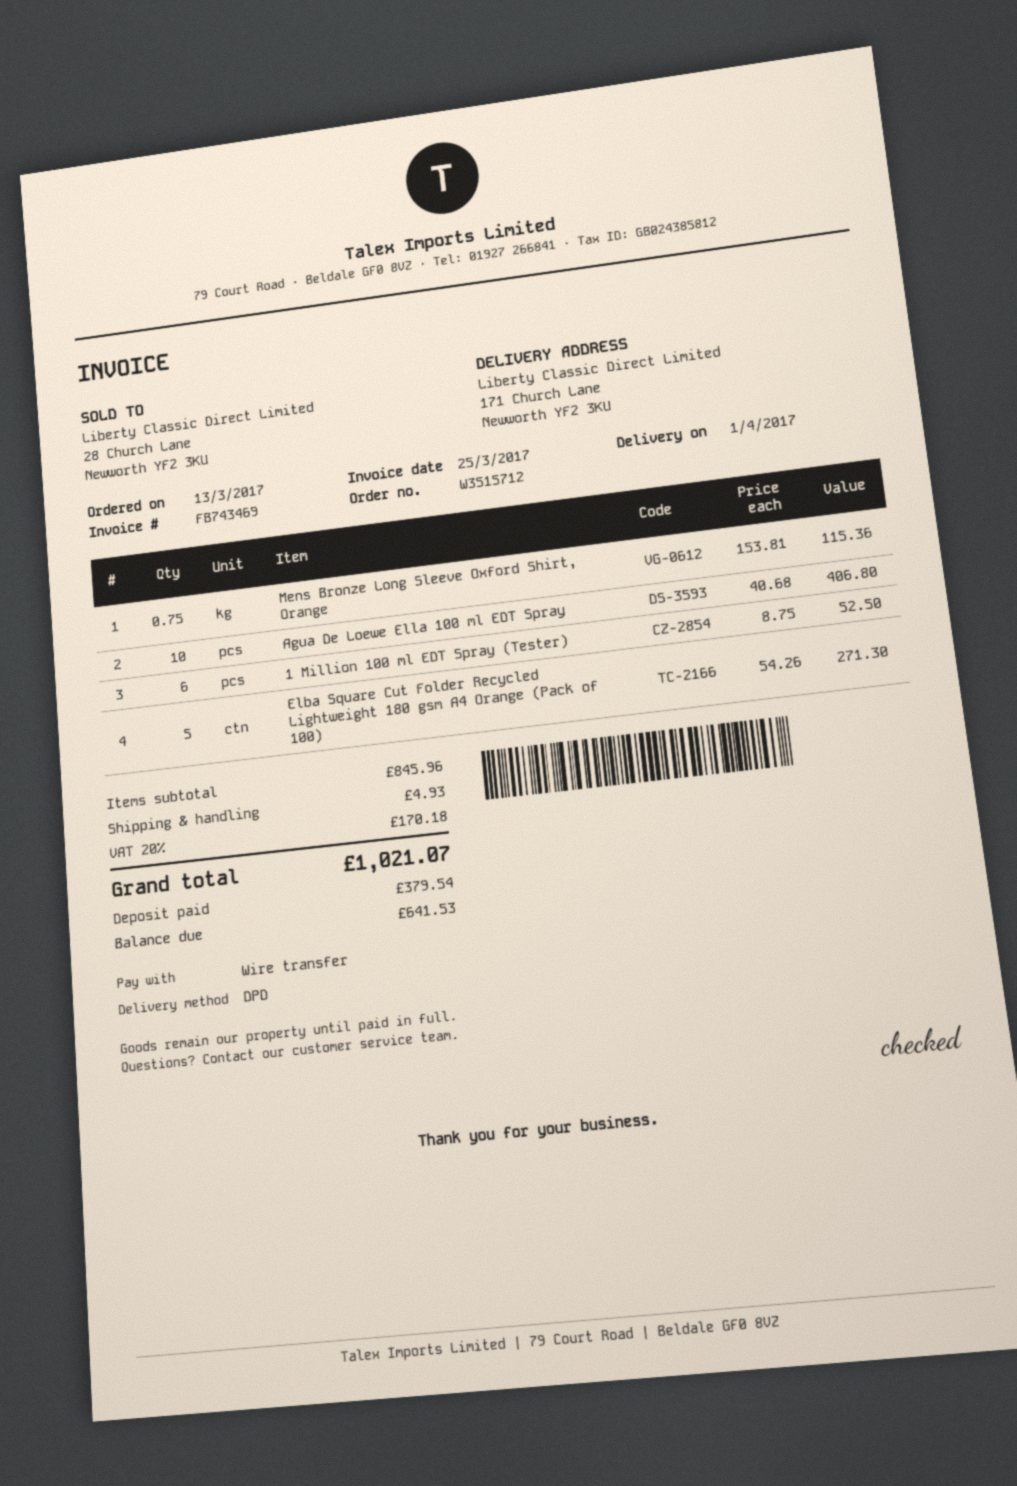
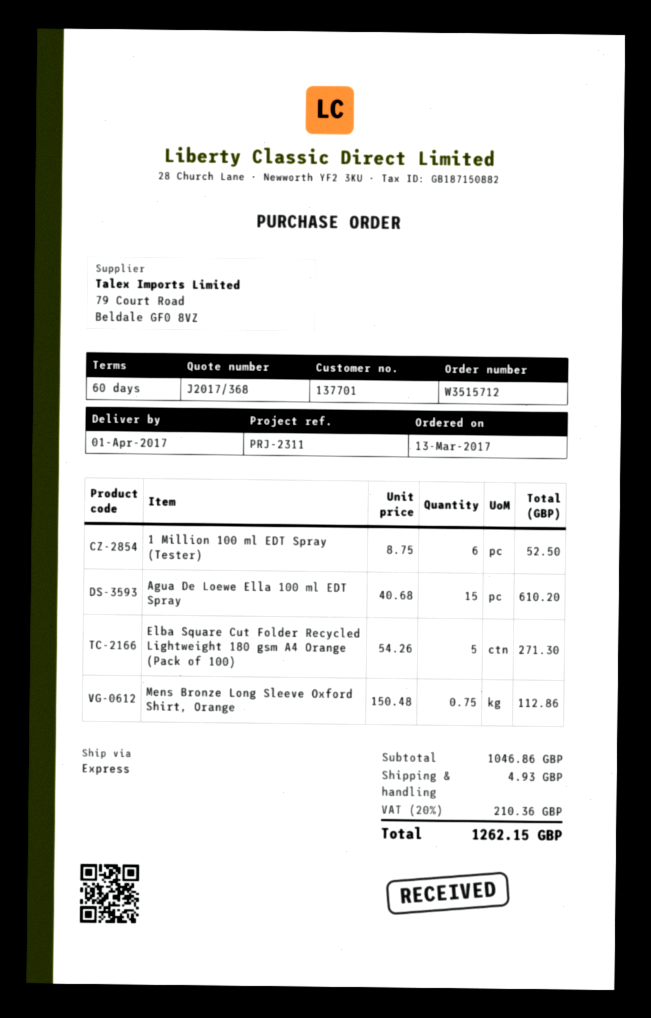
shipping method: DPD -> express
Mens Bronze Long Sleeve Oxford Shirt, Orange: 0.75 x 153.81 = 115.36 -> 0.75 x 150.48 = 112.86
Agua De Loewe Ella 100 ml EDT Spray: 10 x 40.68 = 406.80 -> 15 x 40.68 = 610.20
subtotal: 845.96 -> 1046.86
tax: 20% = 170.18 -> 20% = 210.36
total: 1021.07 -> 1262.15

